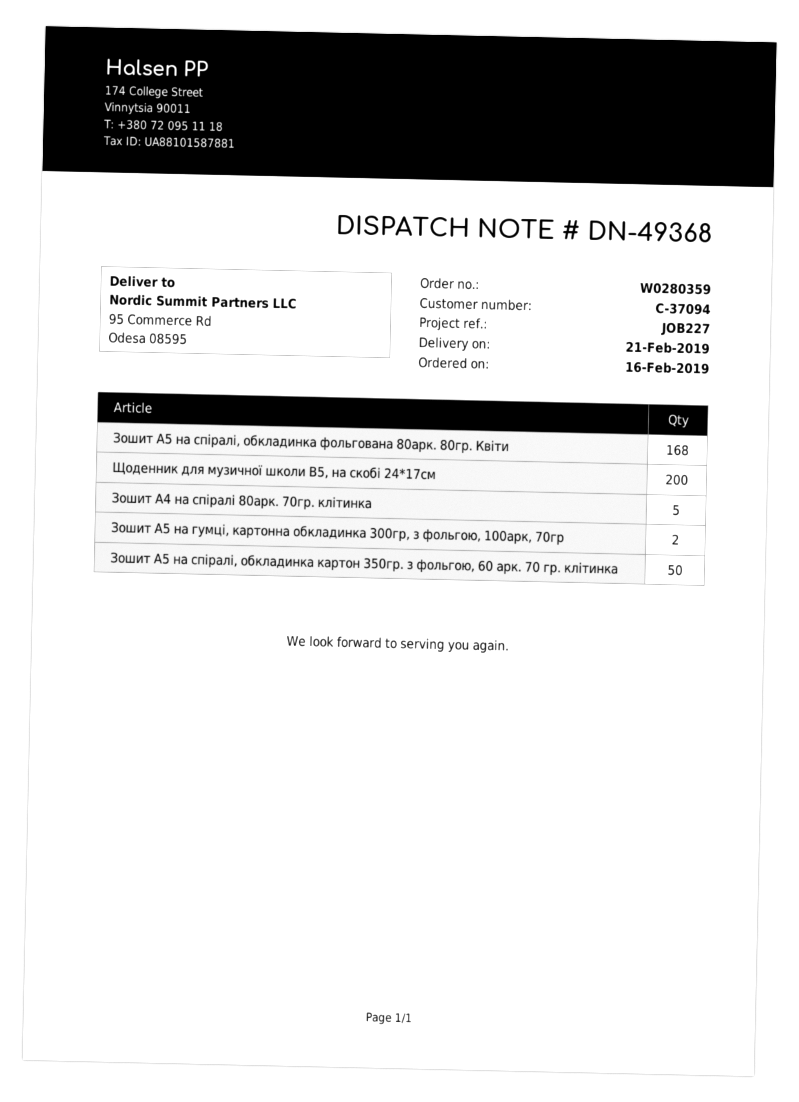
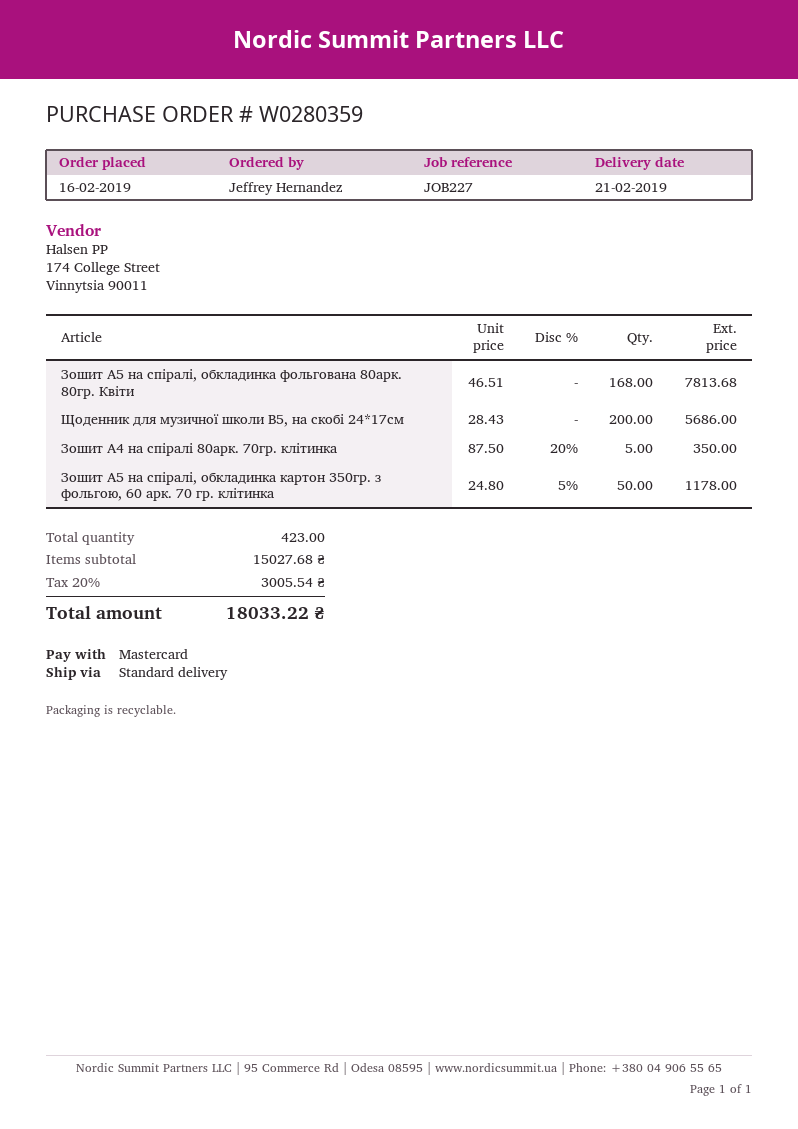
Зошит А5 на гумці, картонна обкладинка 300гр, з фольгою, 100арк, 70гр: 2 -> none

